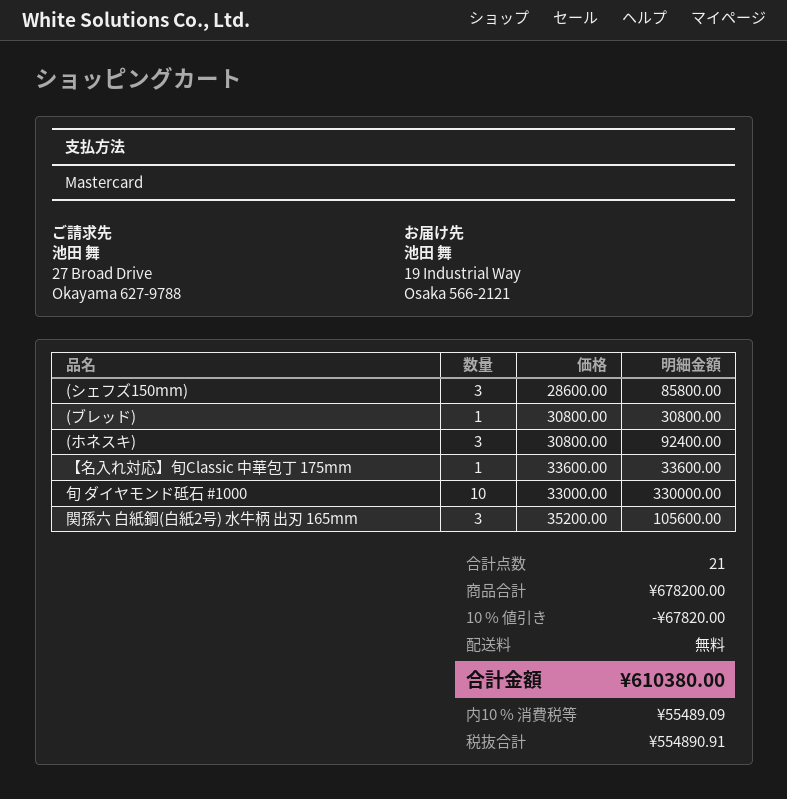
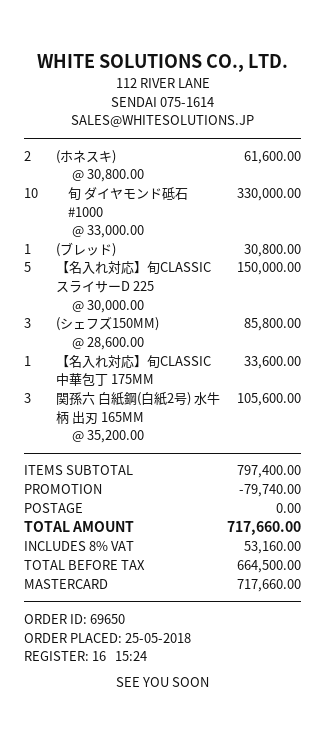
(ホネスキ): 3 x 30800.00 = 92400.00 -> 2 x 30800.00 = 61600.00
【名入れ対応】旬CLASSIC スライサーD 225: none -> 5 x 30000.00 = 150000.00
subtotal: 678200.00 -> 797400.00
discount: 67820.00 -> 79740.00
net: 554890.91 -> 664500.00
tax: 10% = 55489.09 -> 8% = 53160.00
total: 610380.00 -> 717660.00

